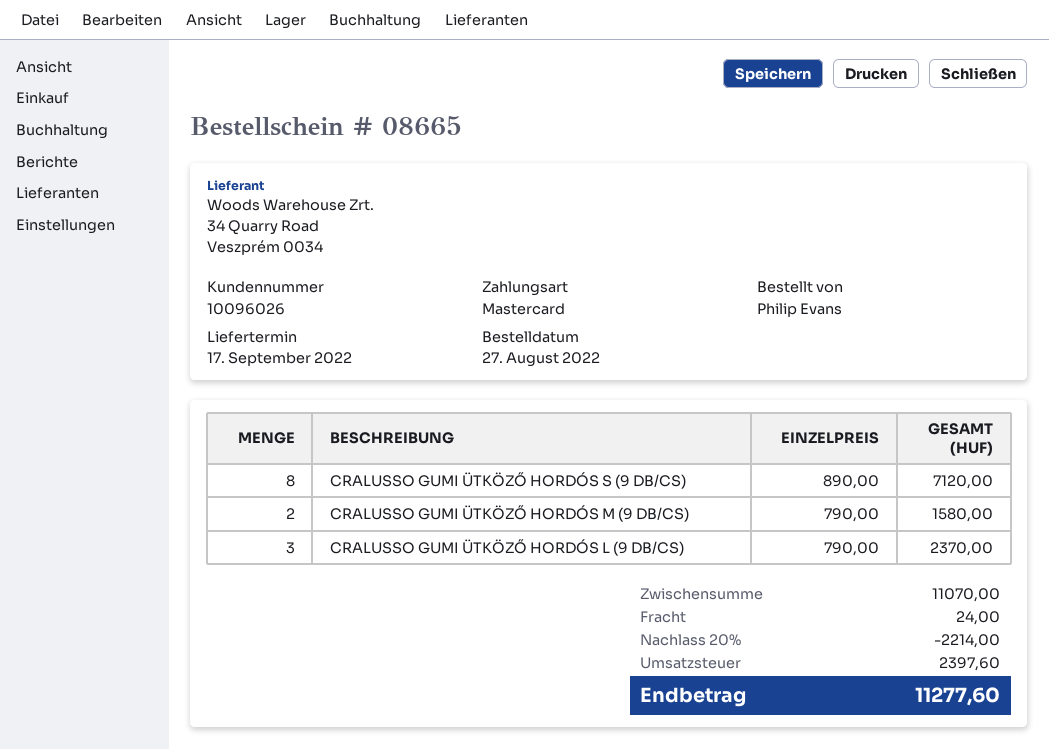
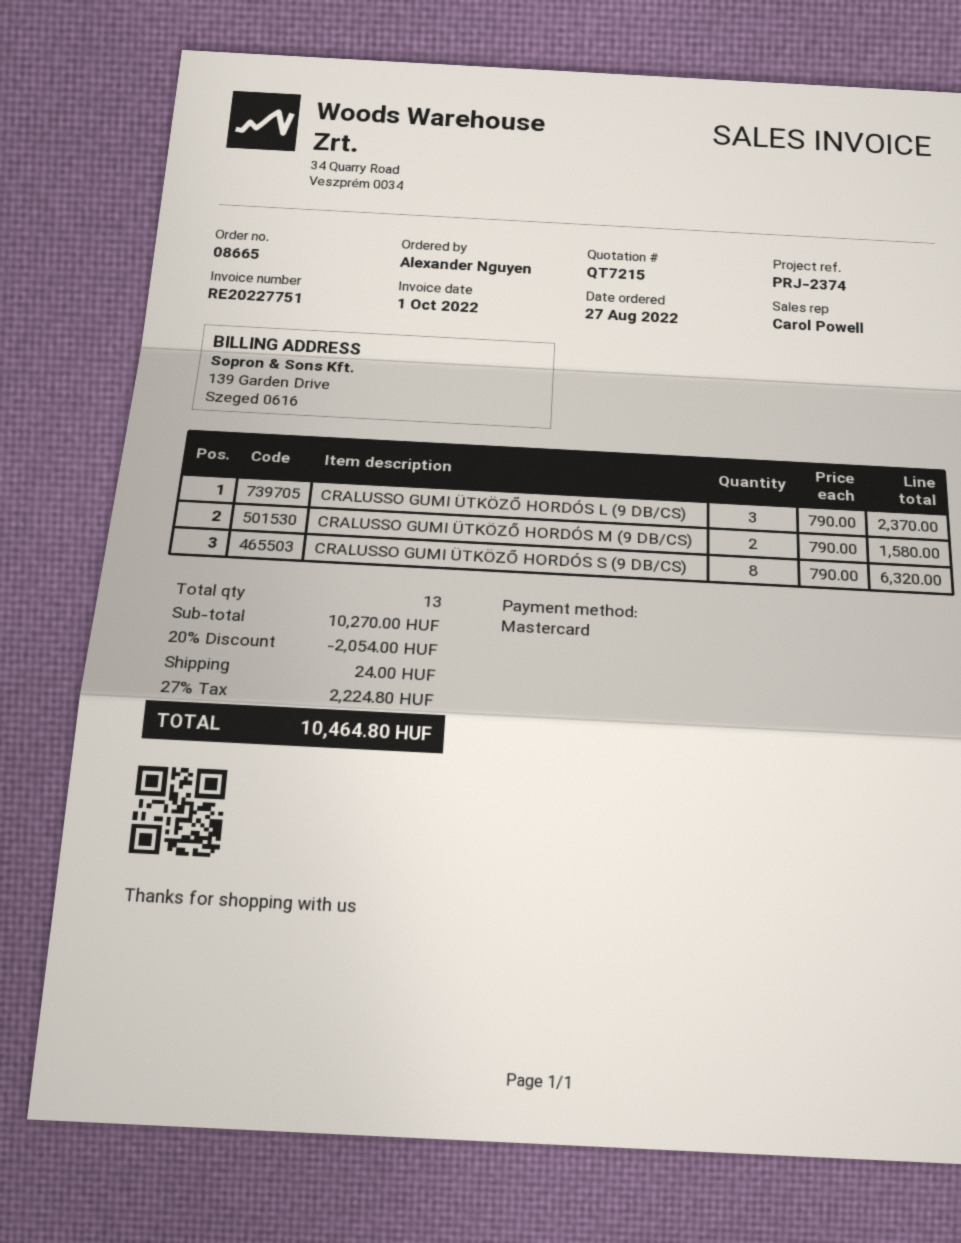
ordered by: Philip Evans -> Alexander Nguyen
CRALUSSO GUMI ÜTKÖZŐ HORDÓS S (9 DB/CS): 8 x 890.00 = 7120.00 -> 8 x 790.00 = 6320.00
subtotal: 11070.00 -> 10270.00
discount: 20% = 2214.00 -> 20% = 2054.00
tax: 2397.60 -> 2224.80
total: 11277.60 -> 10464.80

